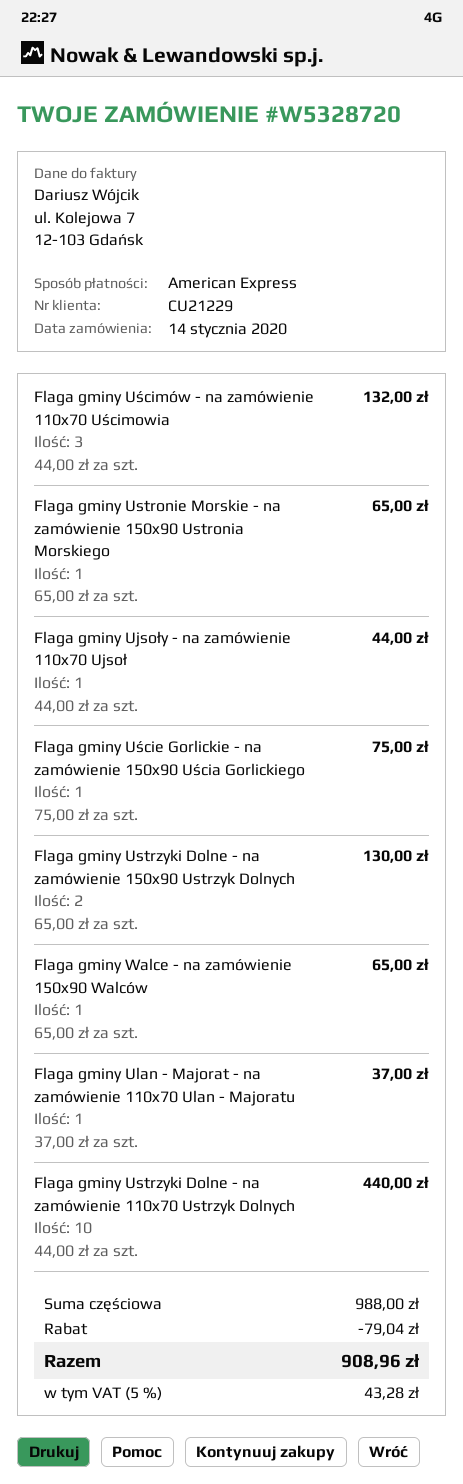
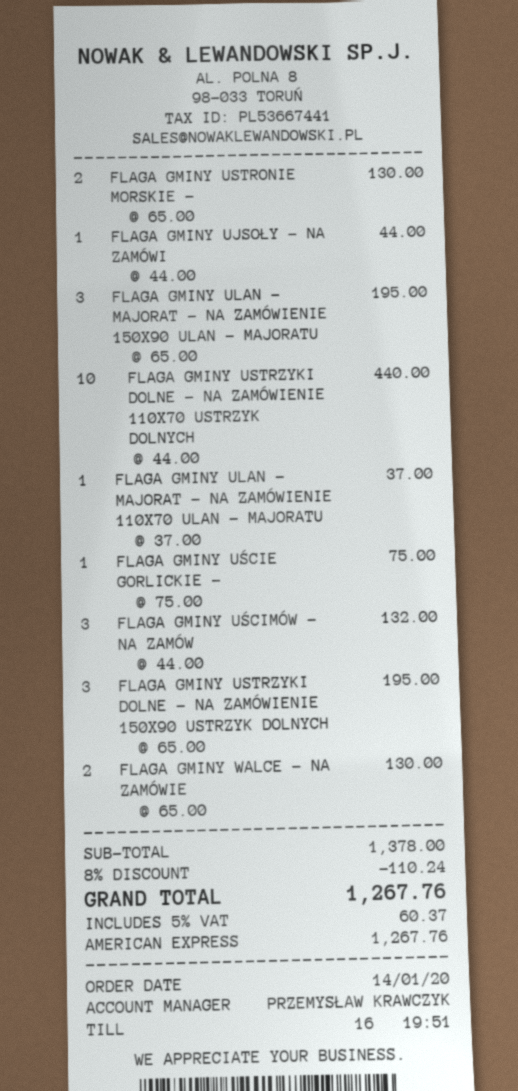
Flaga gminy Ustronie Morskie - na zamówienie 150x90 Ustronia Morskiego: 1 x 65.00 = 65.00 -> 2 x 65.00 = 130.00
Flaga gminy Ustrzyki Dolne - na zamówienie 150x90 Ustrzyk Dolnych: 2 x 65.00 = 130.00 -> 3 x 65.00 = 195.00
Flaga gminy Walce - na zamówienie 150x90 Walców: 1 x 65.00 = 65.00 -> 2 x 65.00 = 130.00
FLAGA GMINY ULAN - MAJORAT - NA ZAMÓWIENIE 150X90 ULAN - MAJORATU: none -> 3 x 65.00 = 195.00
subtotal: 988.00 -> 1378.00
discount: 79.04 -> 110.24
tax: 5% = 43.28 -> 5% = 60.37
total: 908.96 -> 1267.76

